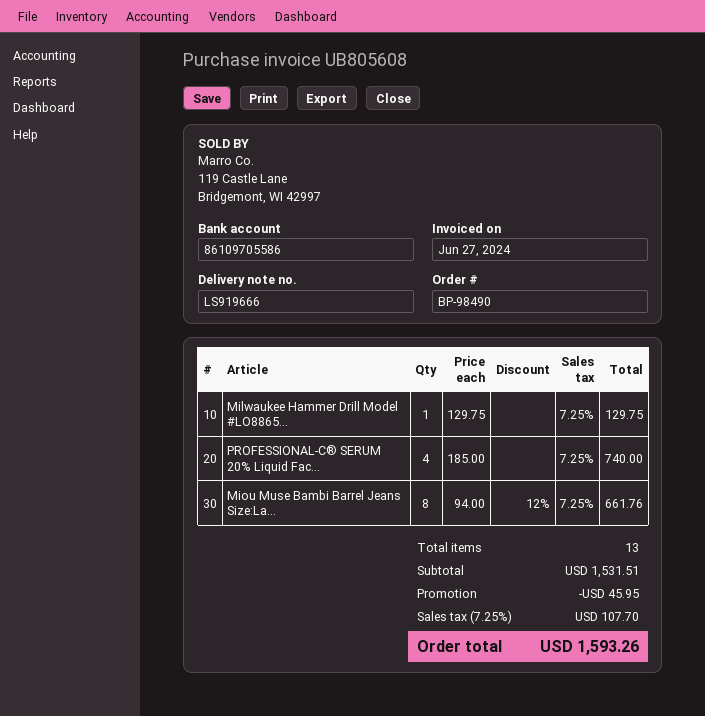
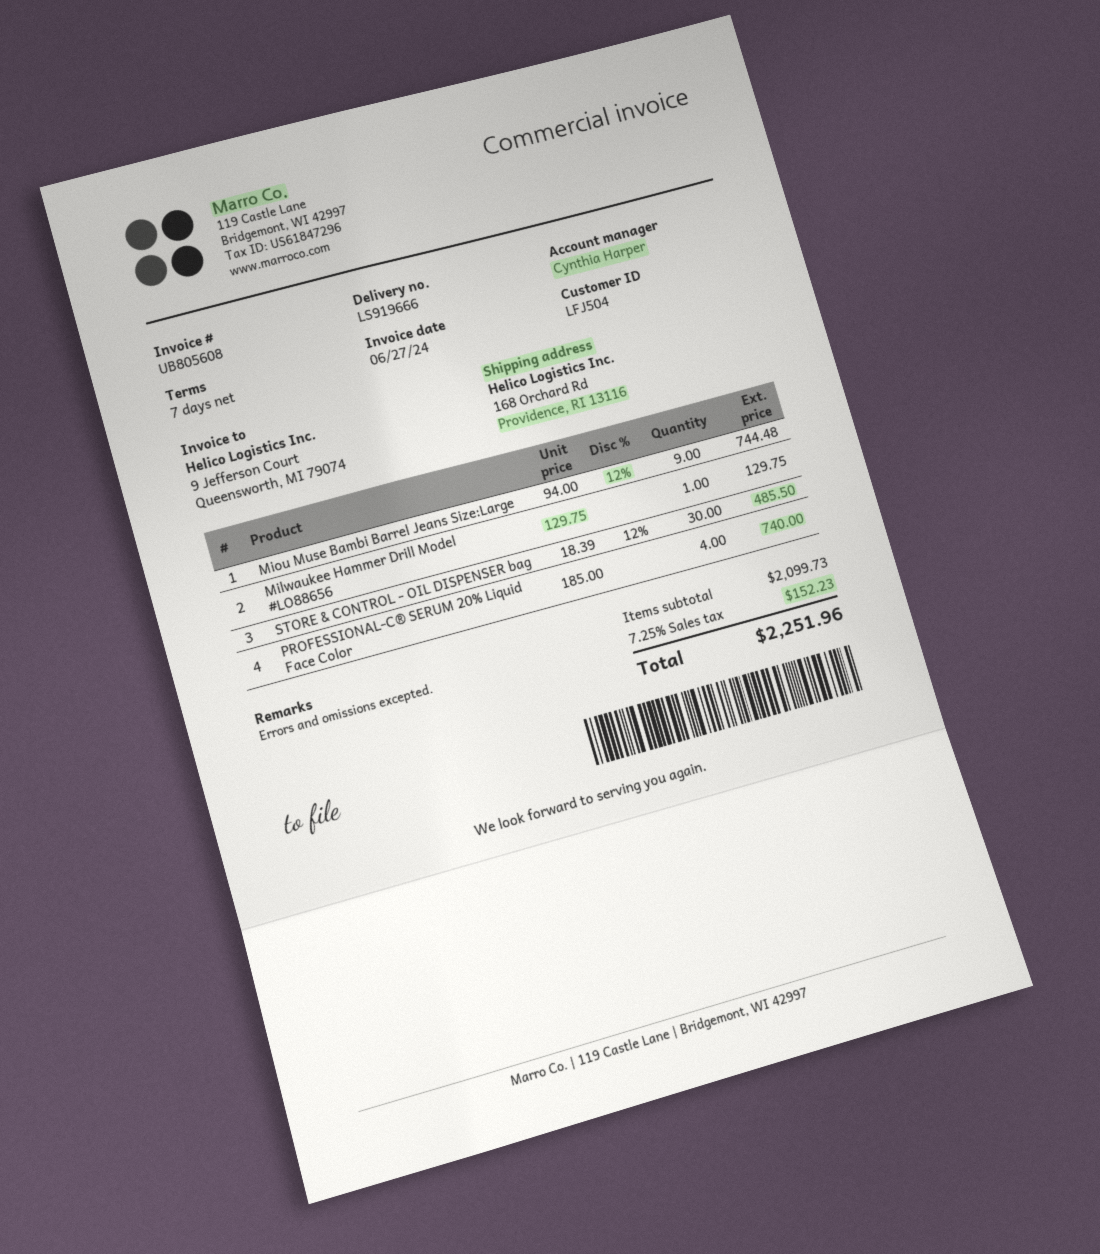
Miou Muse Bambi Barrel Jeans Size:La...: 8 x 94.00 - 12% = 661.76 -> 9 x 94.00 - 12% = 744.48
STORE & CONTROL - OIL DISPENSER bag: none -> 30 x 18.39 - 12% = 485.50
subtotal: 1531.51 -> 2099.73
discount: 45.95 -> none
tax: 7.25% = 107.70 -> 7.25% = 152.23
total: 1593.26 -> 2251.96

